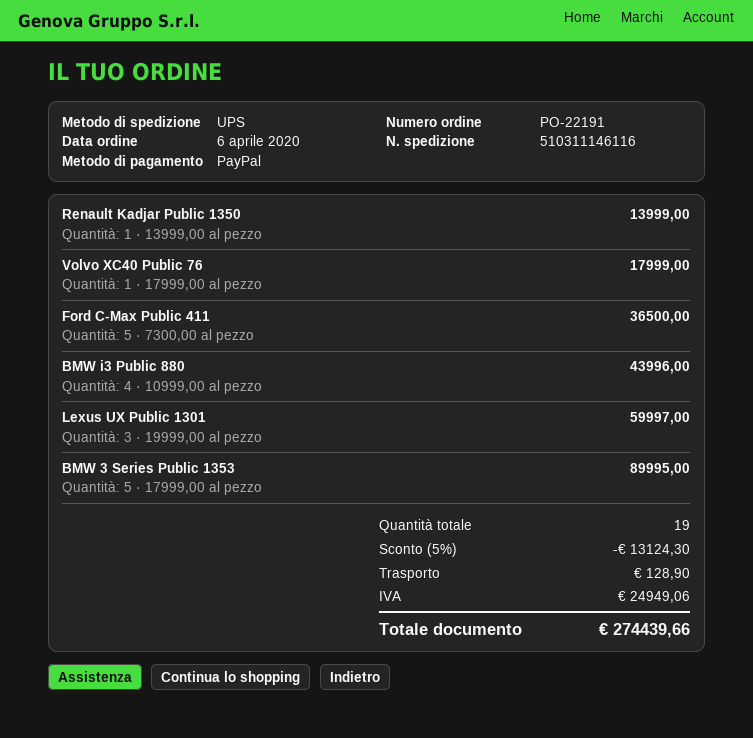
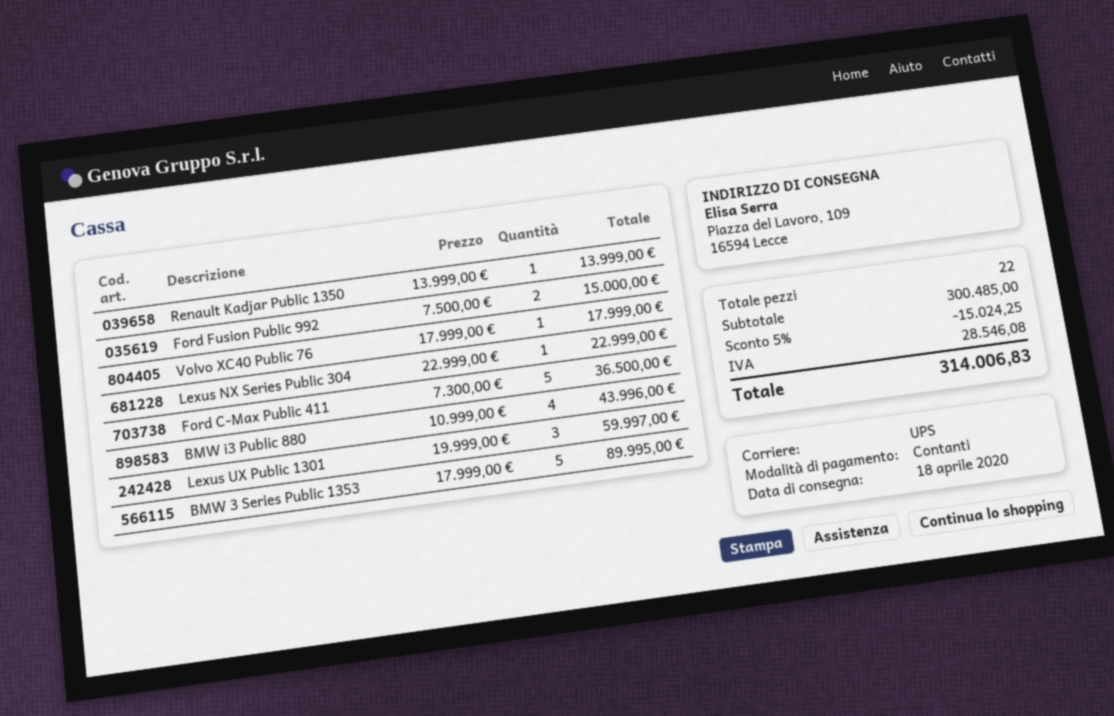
payment method: PayPal -> cash
Ford Fusion Public 992: none -> 2 x 7500.00 = 15000.00
Lexus NX Series Public 304: none -> 1 x 22999.00 = 22999.00
total quantity: 19 -> 22
discount: 5% = 13124.30 -> 5% = 15024.25
shipping: 128.90 -> none
tax: 24949.06 -> 28546.08
total: 274439.66 -> 314006.83

